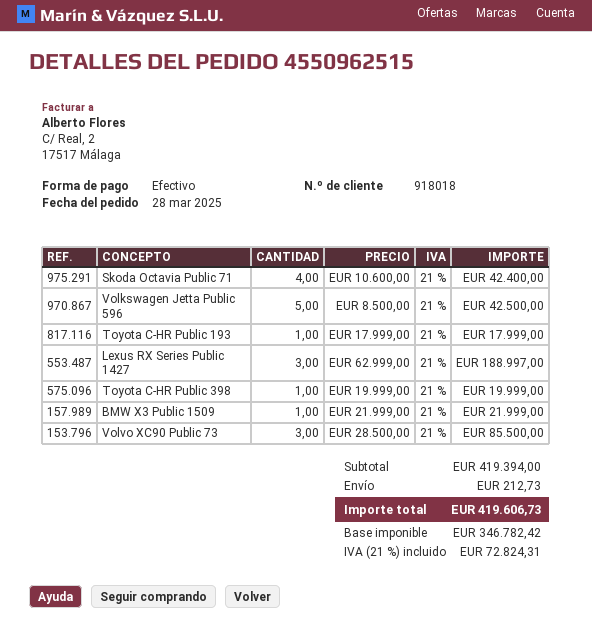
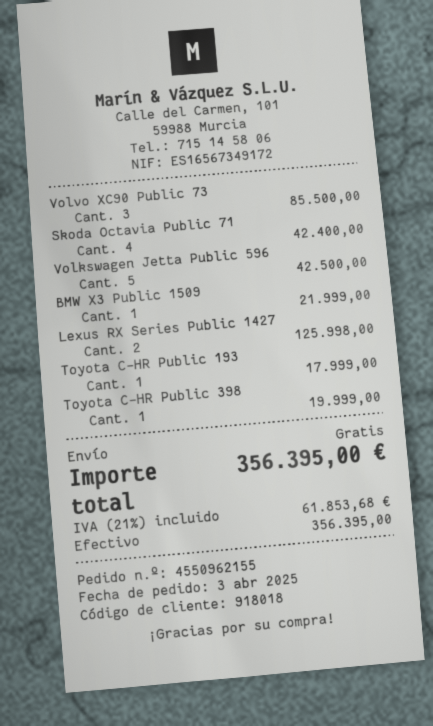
order number: 4550962515 -> 4550962155
order date: 2025-03-28 -> 2025-04-03
Lexus RX Series Public 1427: 3 for 188997.00 -> 2 for 125998.00
shipping: 212.73 -> 0.00
tax: 21% = 72824.31 -> 21% = 61853.68
total: 419606.73 -> 356395.00

